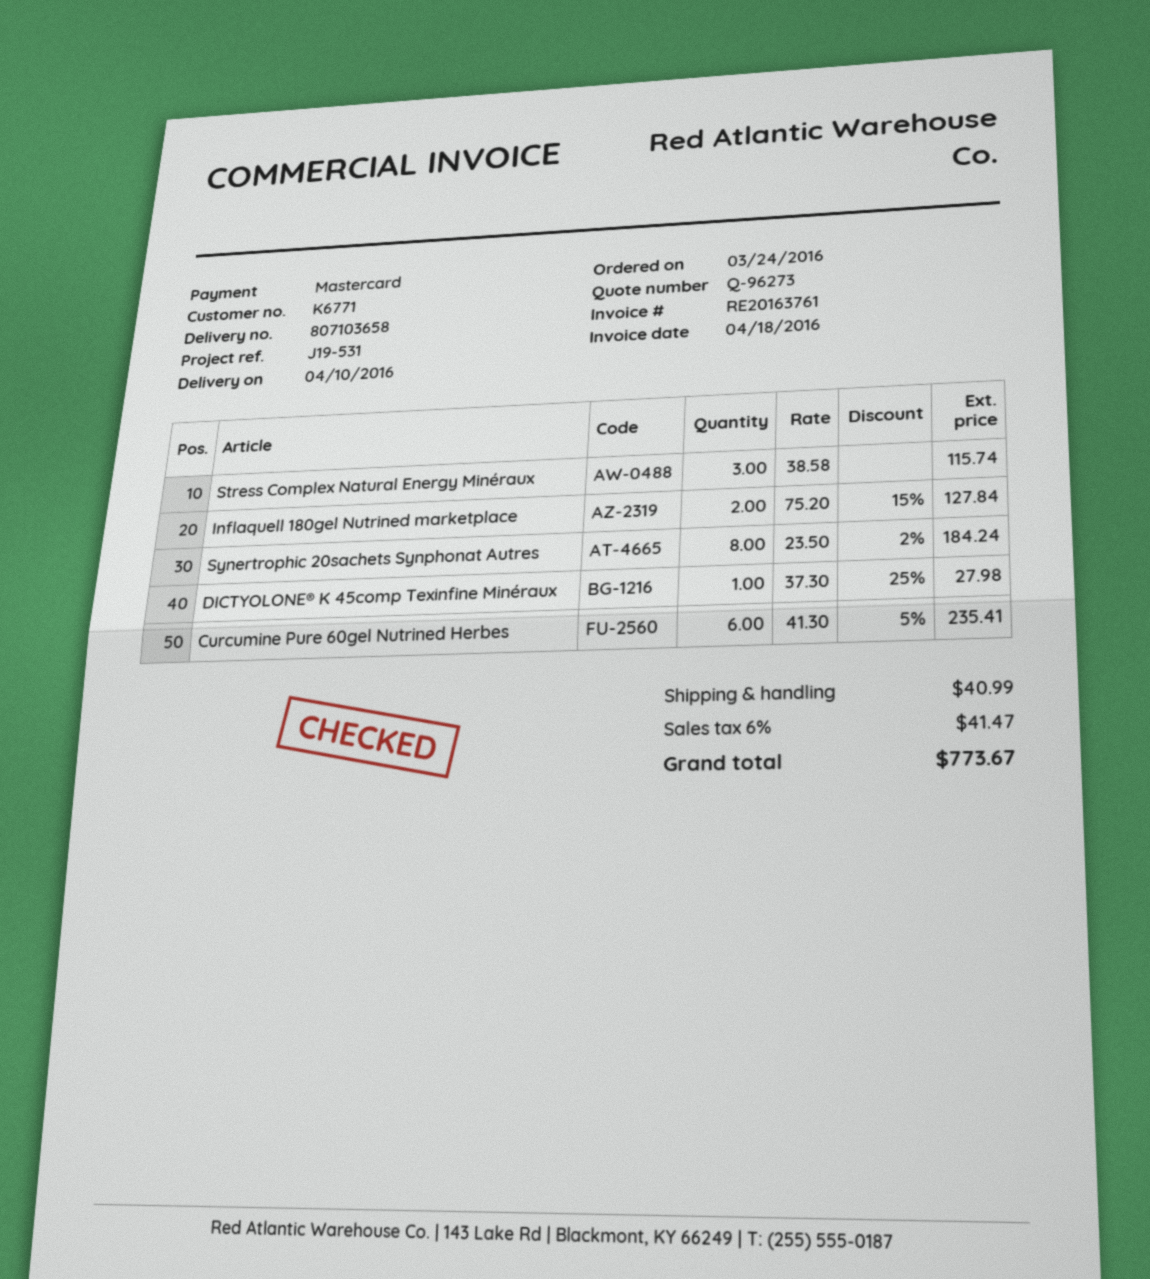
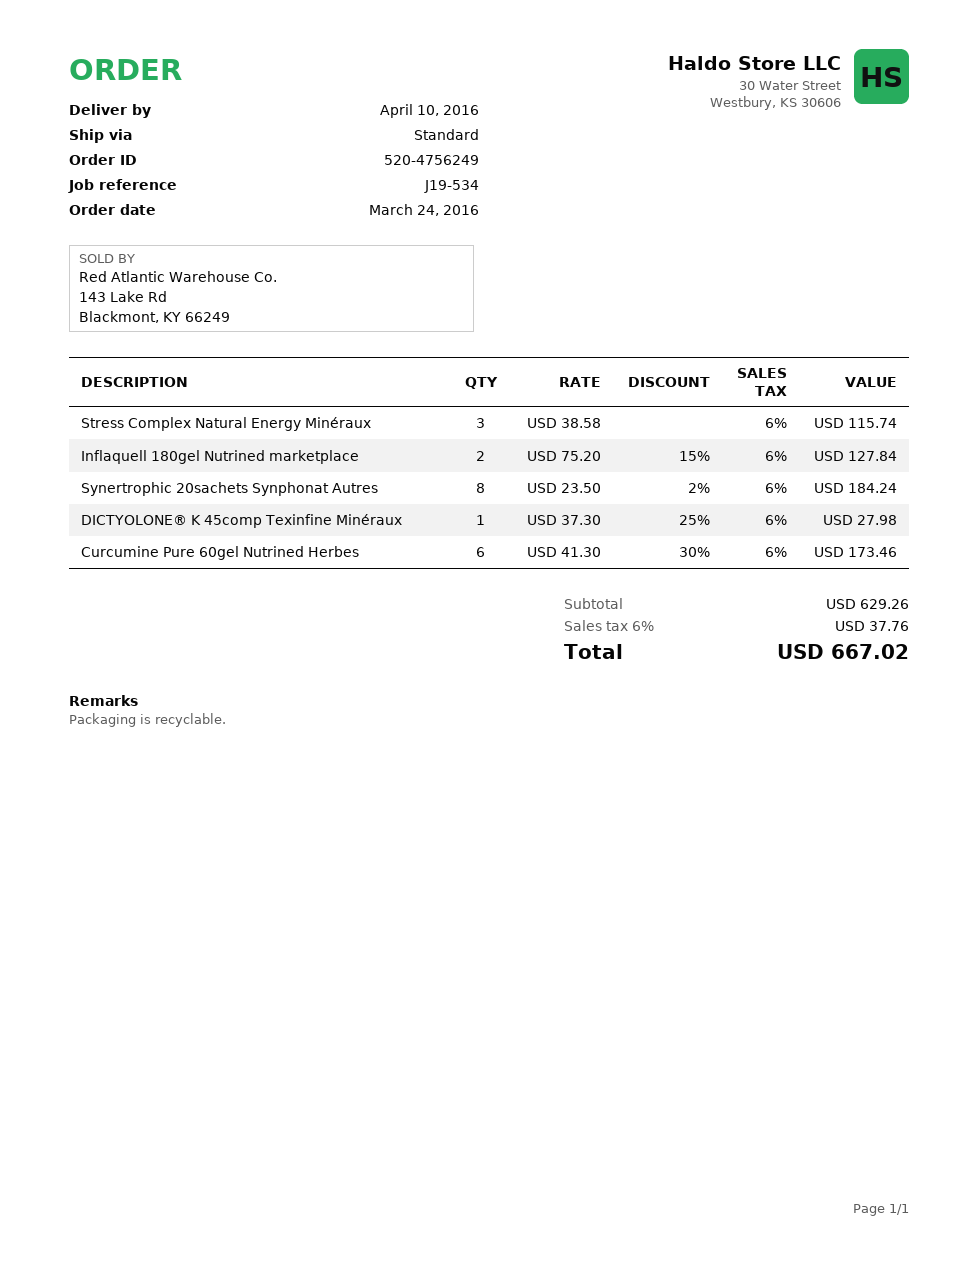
reference: J19-531 -> J19-534
Curcumine Pure 60gel Nutrined Herbes: 6 x 41.30 - 5% = 235.41 -> 6 x 41.30 - 30% = 173.46
shipping: 40.99 -> none
tax: 6% = 41.47 -> 6% = 37.76
total: 773.67 -> 667.02

